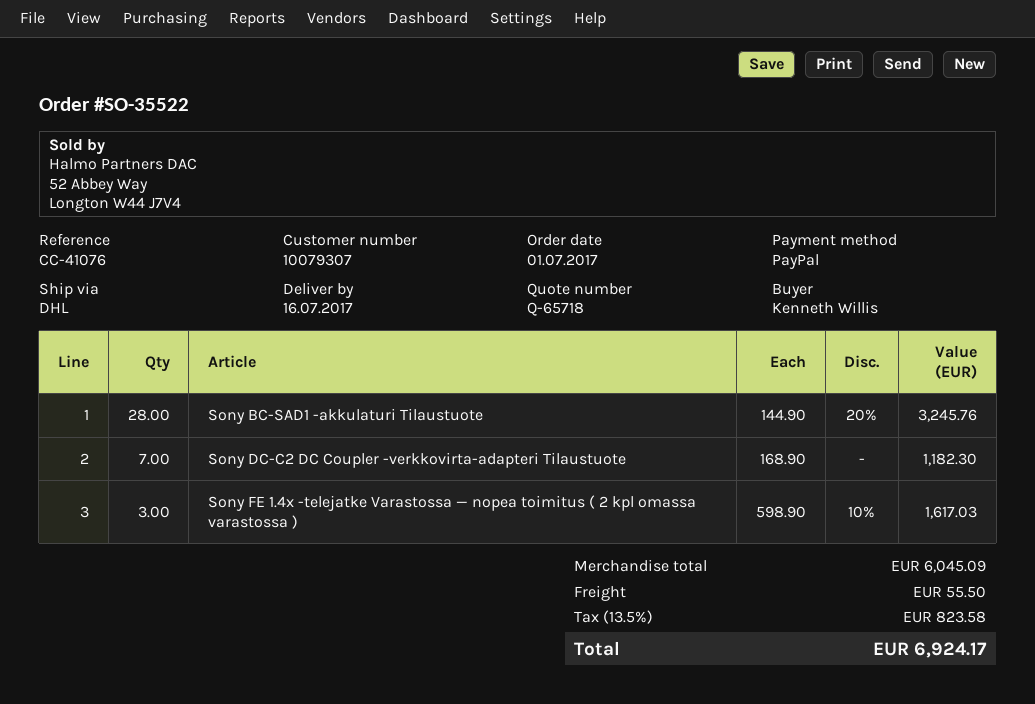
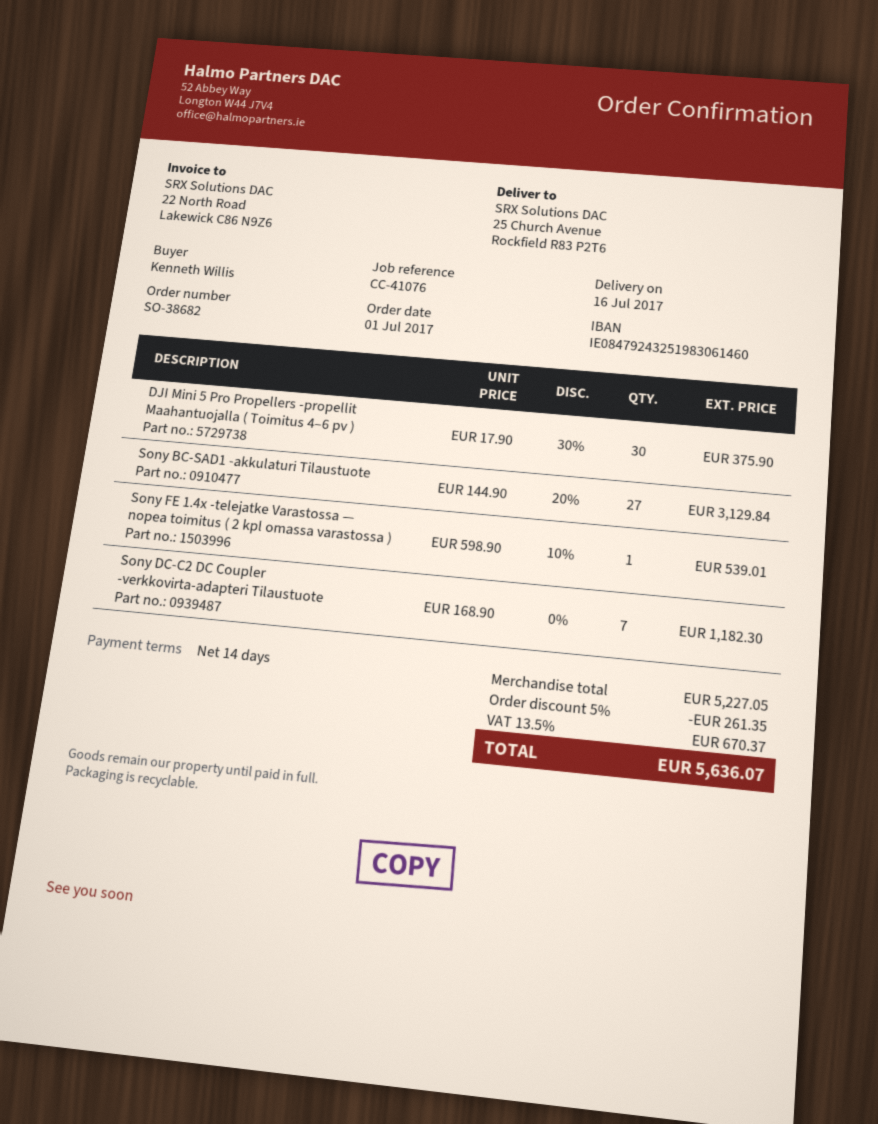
order number: SO-35522 -> SO-38682
Sony BC-SAD1 -akkulaturi Tilaustuote: 28 x 144.90 - 20% = 3245.76 -> 27 x 144.90 - 20% = 3129.84
Sony FE 1.4x -telejatke Varastossa — nopea toimitus ( 2 kpl omassa varastossa ): 3 x 598.90 - 10% = 1617.03 -> 1 x 598.90 - 10% = 539.01
DJI Mini 5 Pro Propellers -propellit Maahantuojalla ( Toimitus 4–6 pv ): none -> 30 x 17.90 - 30% = 375.90
subtotal: 6045.09 -> 5227.05
discount: none -> 5% = 261.35
shipping: 55.50 -> none
tax: 13.5% = 823.58 -> 13.5% = 670.37
total: 6924.17 -> 5636.07

